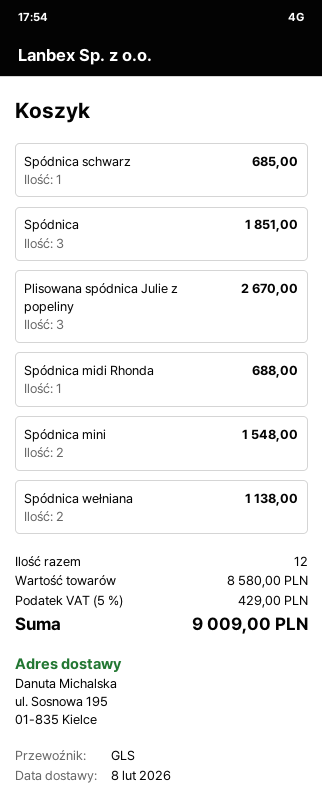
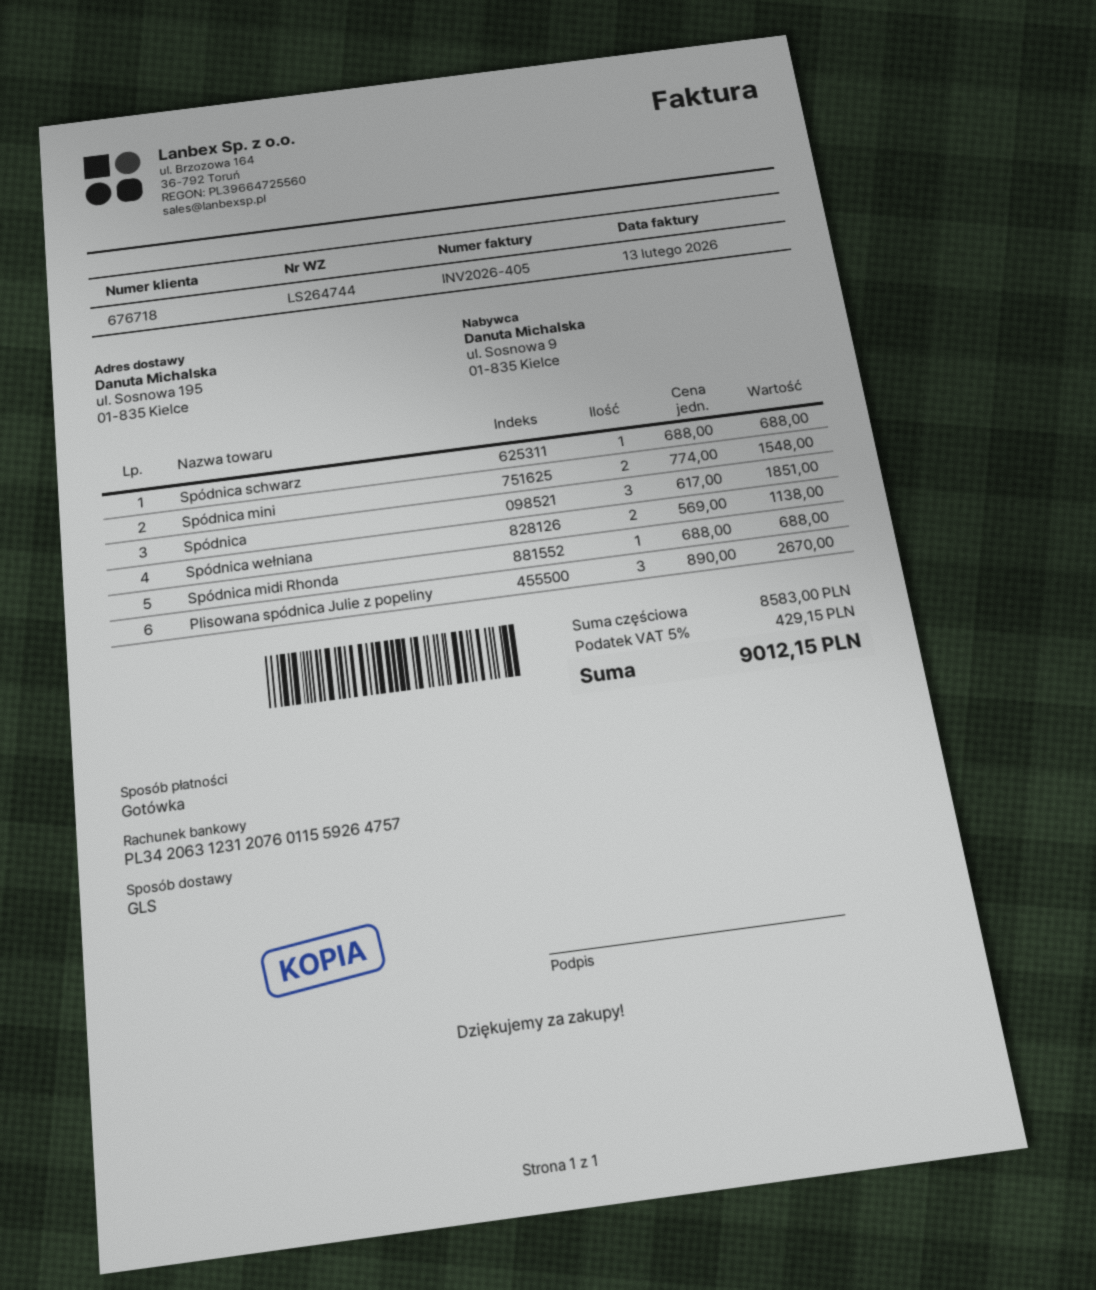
Spódnica schwarz: 1 for 685.00 -> 1 for 688.00
subtotal: 8580.00 -> 8583.00
tax: 5% = 429.00 -> 5% = 429.15
total: 9009.00 -> 9012.15

